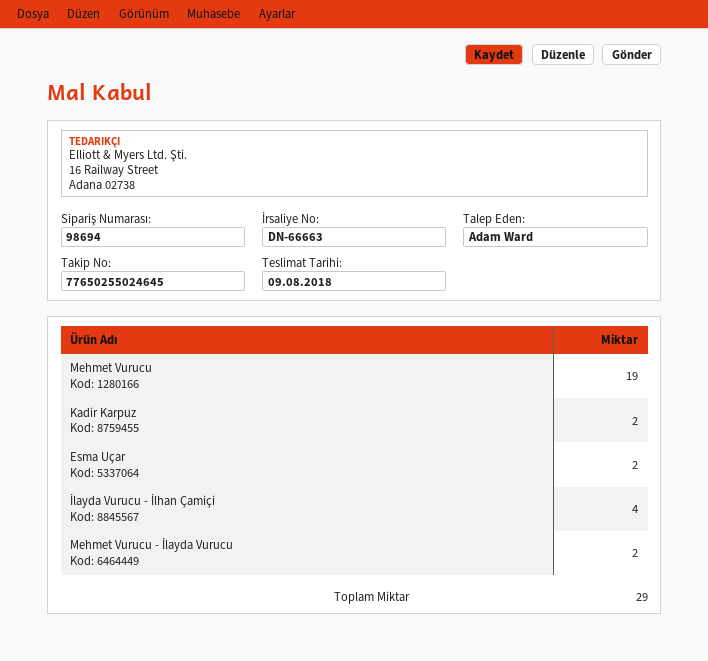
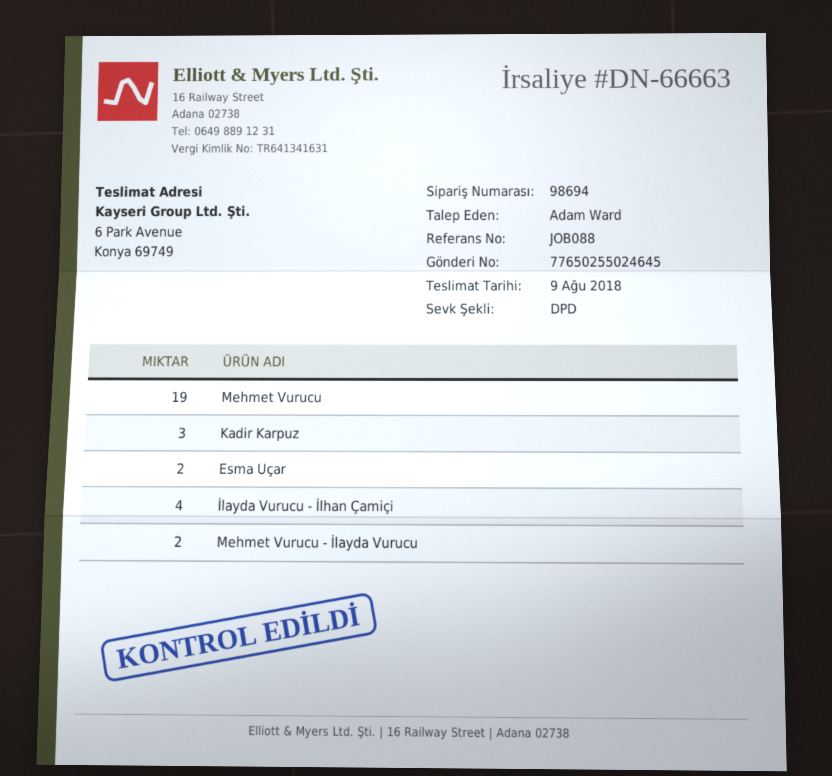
Kadir Karpuz: 2 -> 3

